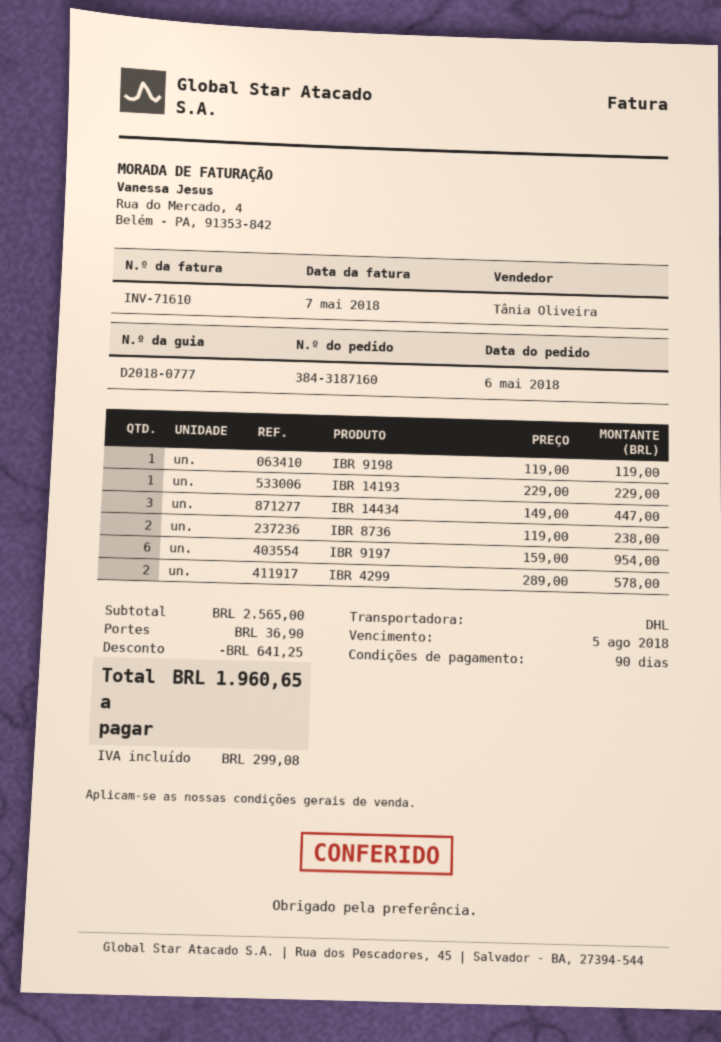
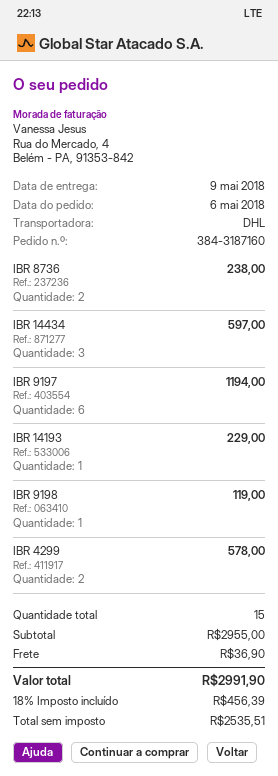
IBR 14434: 3 for 447.00 -> 3 for 597.00
IBR 9197: 6 for 954.00 -> 6 for 1194.00
subtotal: 2565.00 -> 2955.00
discount: 641.25 -> none
tax: 299.08 -> 456.39
total: 1960.65 -> 2991.90

